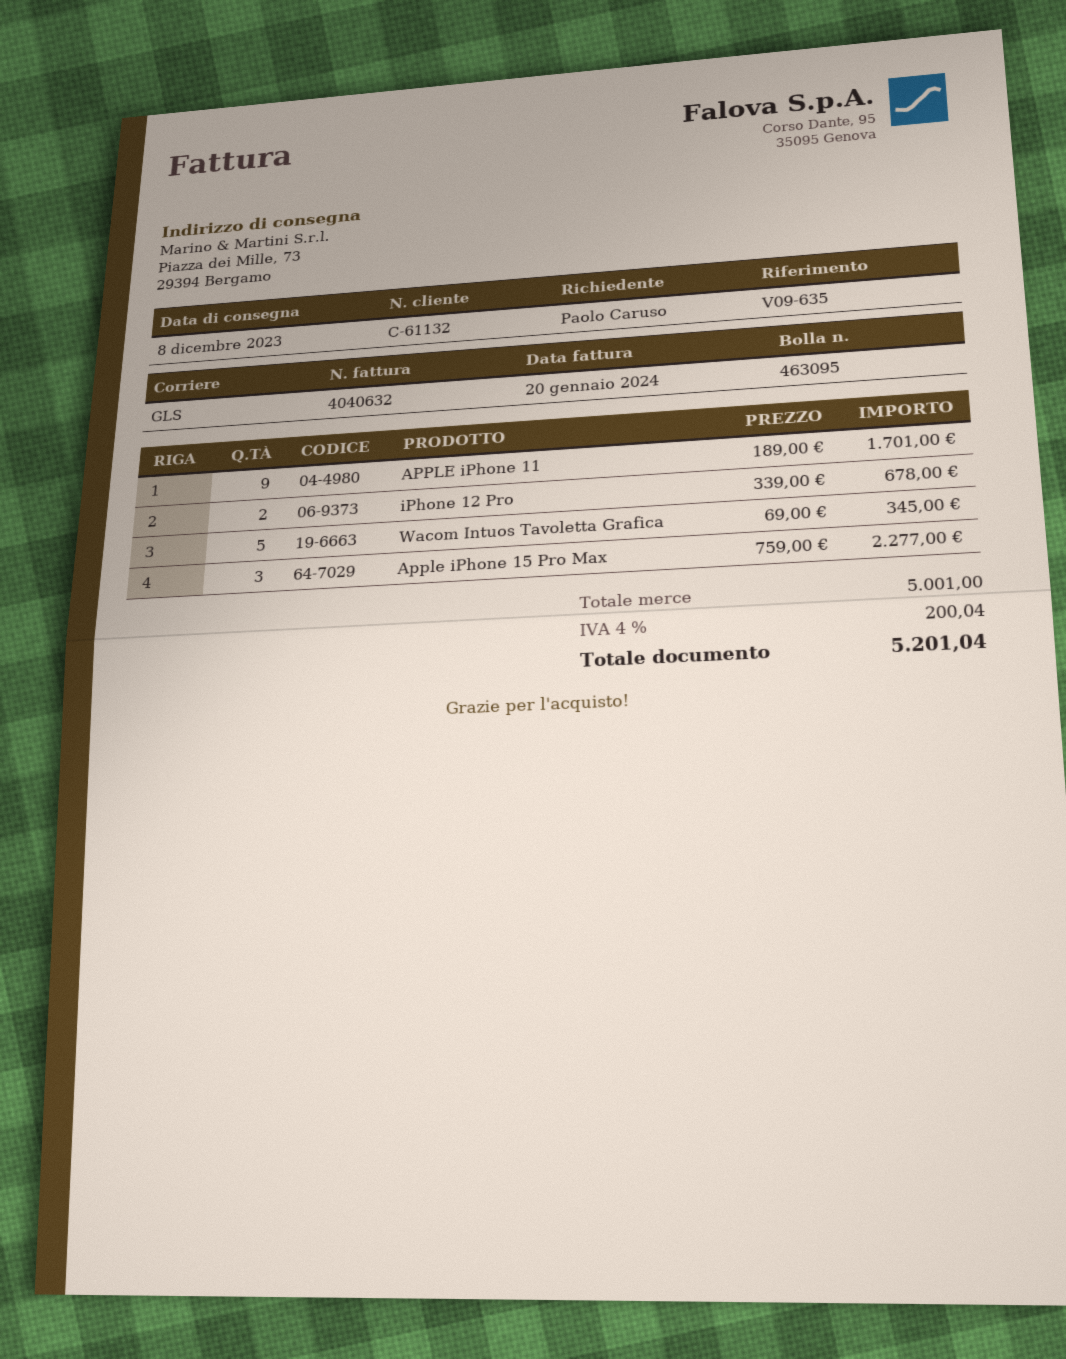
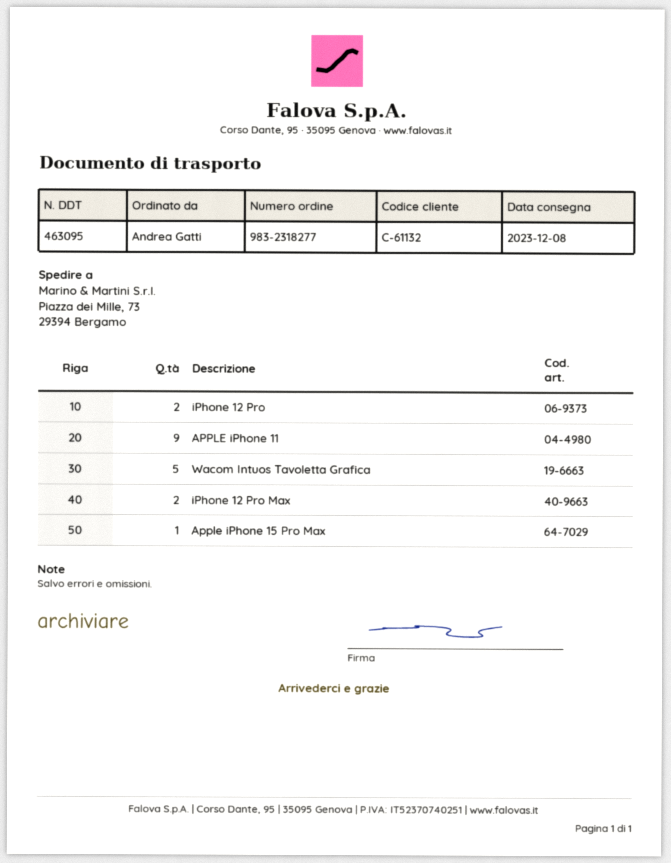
ordered by: Paolo Caruso -> Andrea Gatti
Apple iPhone 15 Pro Max: 3 -> 1
iPhone 12 Pro Max: none -> 2

